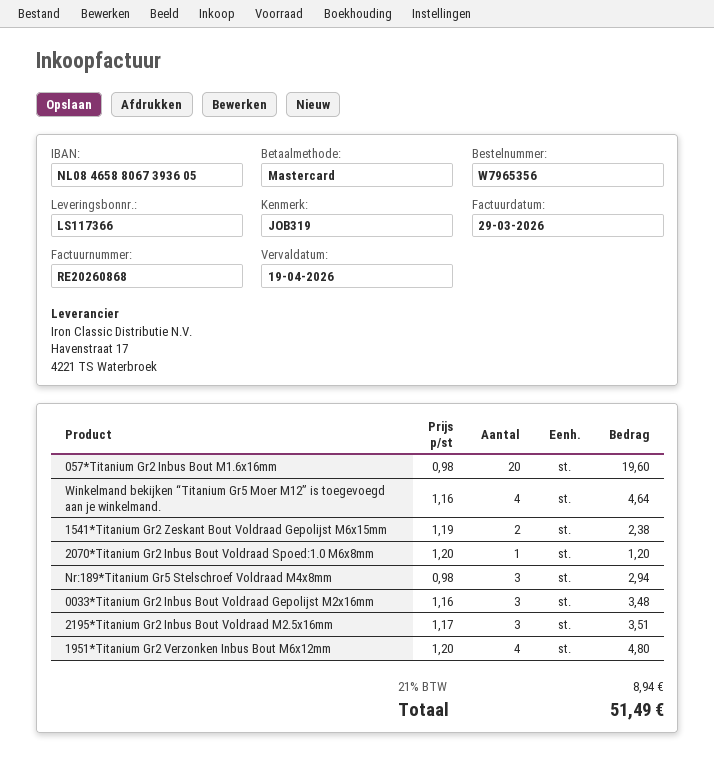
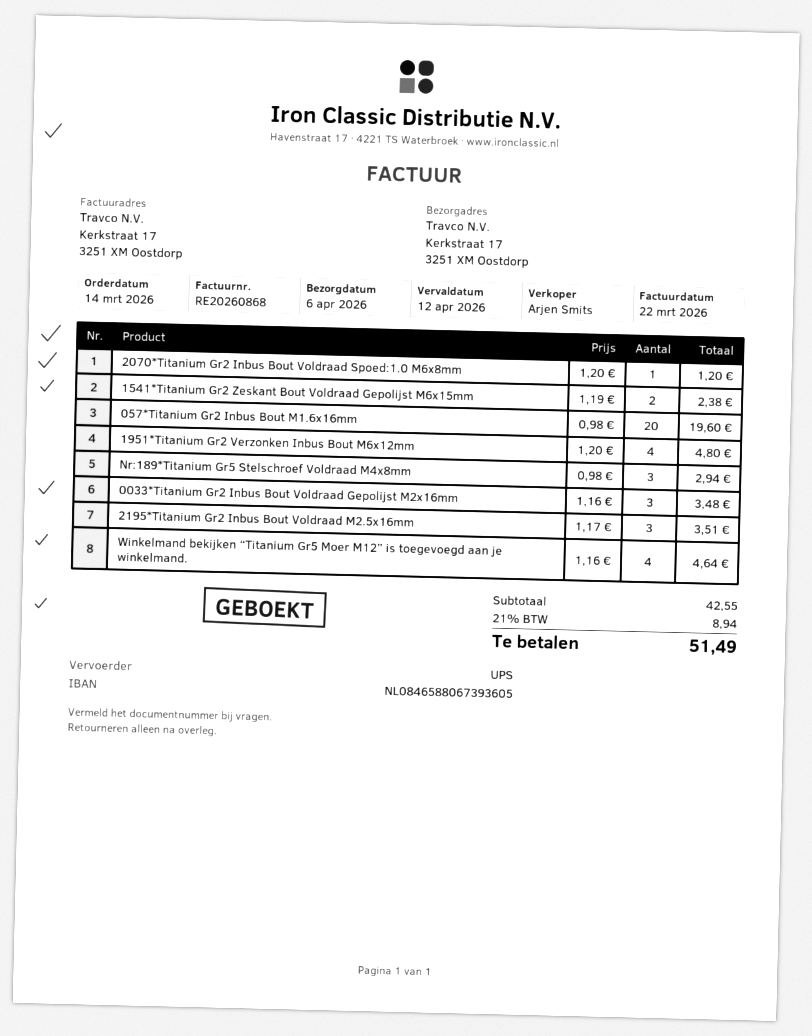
invoice date: 2026-03-29 -> 2026-03-22
due date: 2026-04-19 -> 2026-04-12

